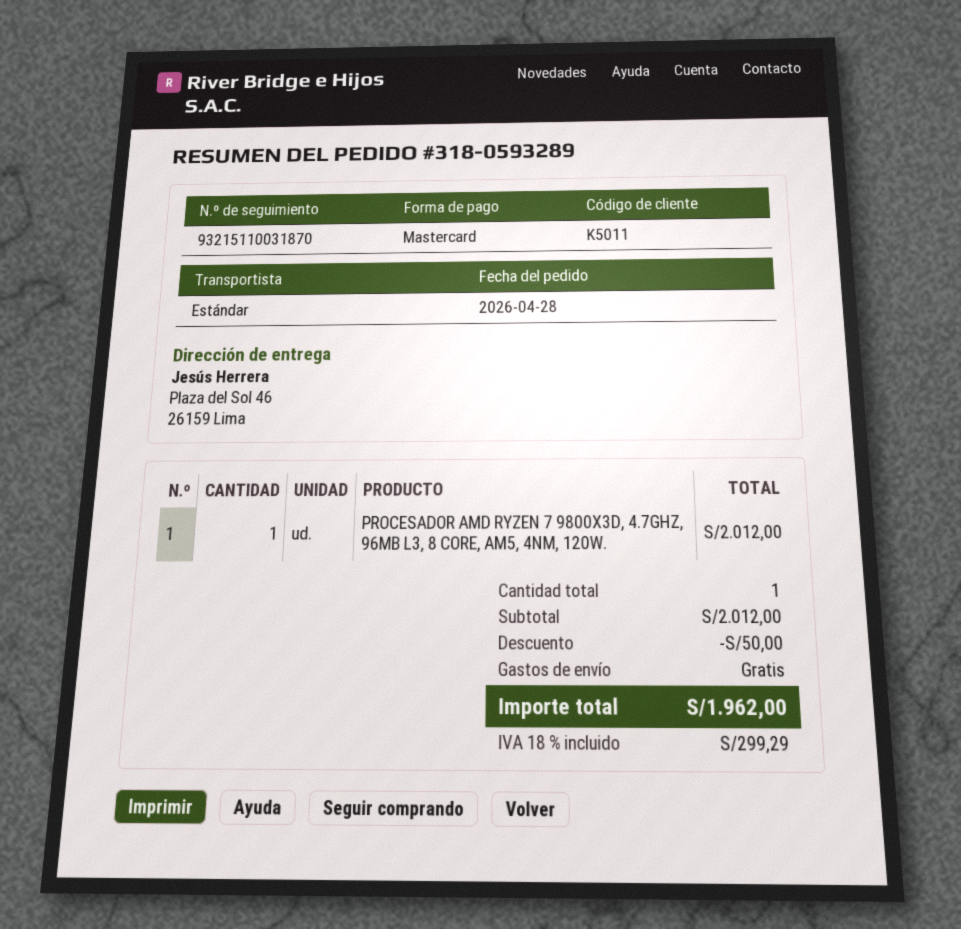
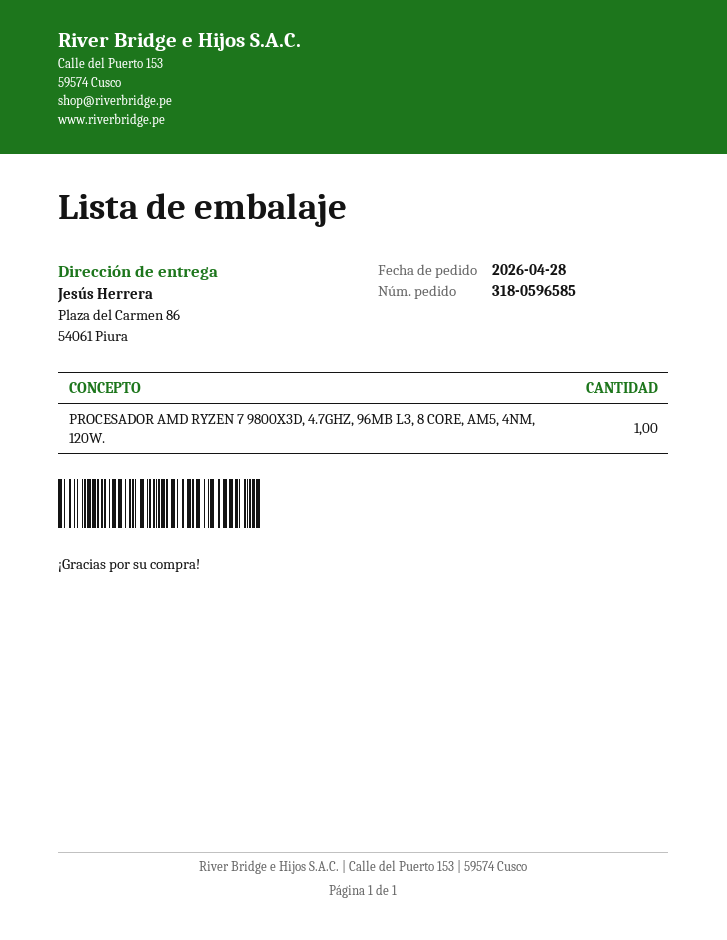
order number: 318-0593289 -> 318-0596585
ship to: Plaza del Sol 46, 26159 Lima -> Plaza del Carmen 86, 54061 Piura

